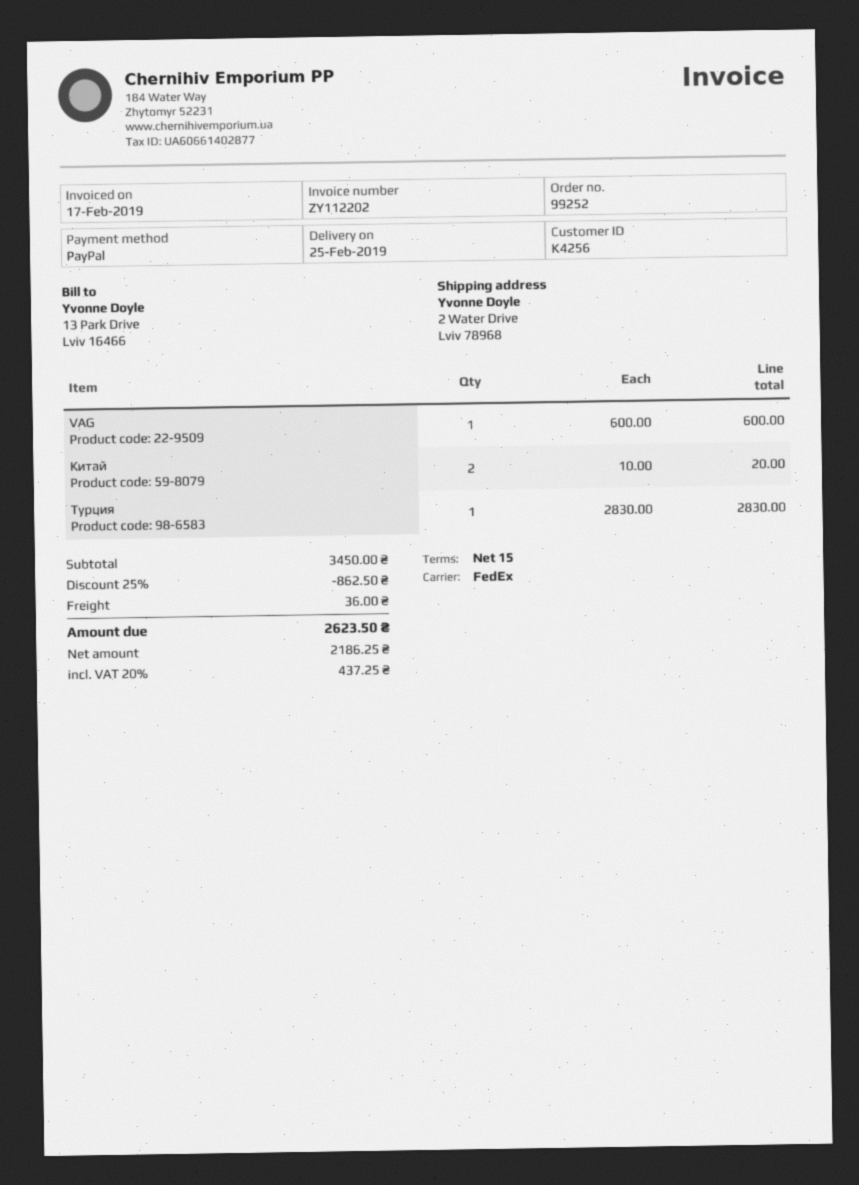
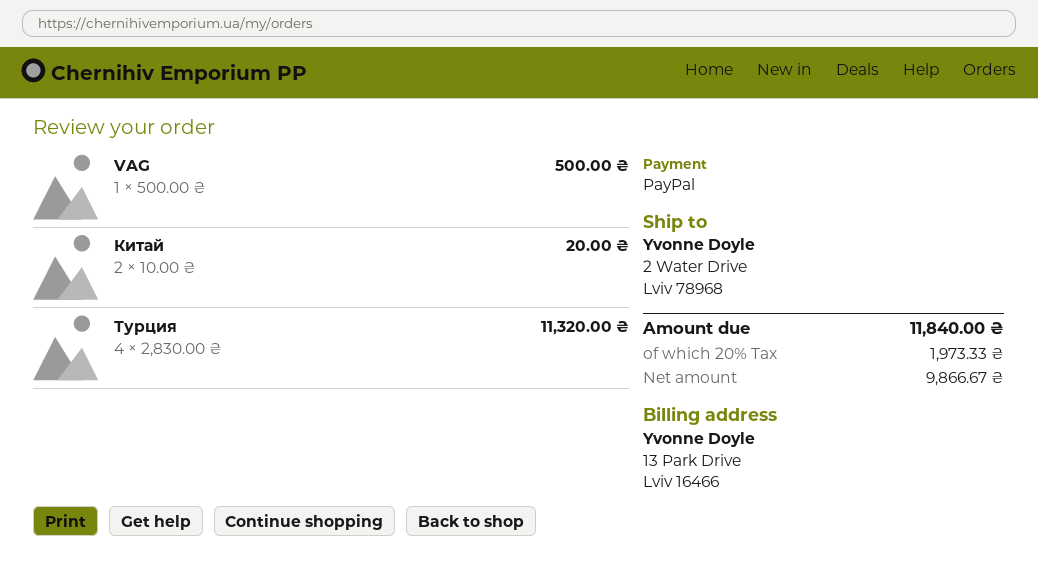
VAG: 1 x 600.00 = 600.00 -> 1 x 500.00 = 500.00
Турция: 1 x 2830.00 = 2830.00 -> 4 x 2830.00 = 11320.00
discount: 25% = 862.50 -> none
shipping: 36.00 -> none
net: 2186.25 -> 9866.67
tax: 20% = 437.25 -> 20% = 1973.33
total: 2623.50 -> 11840.00

